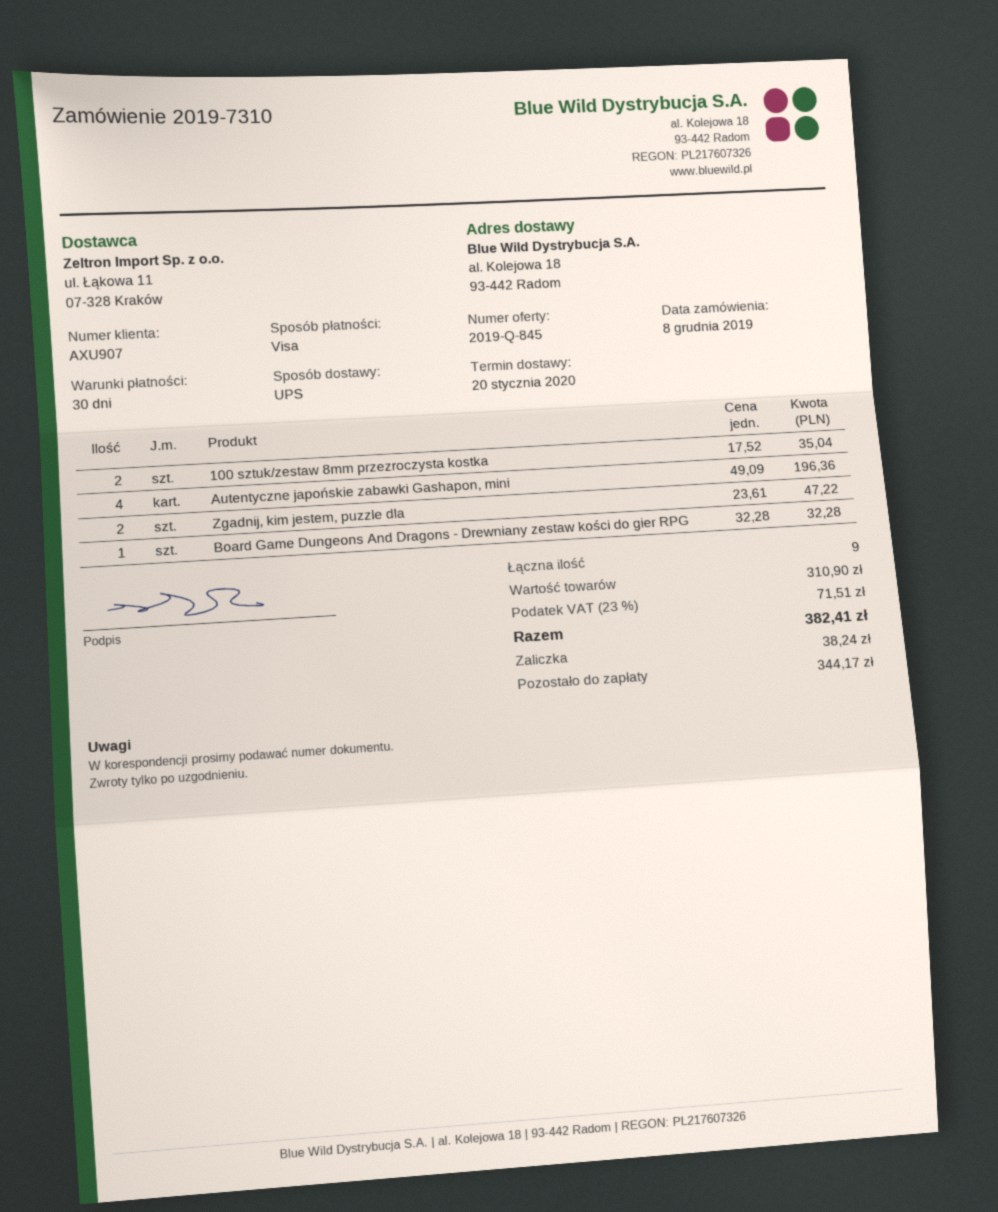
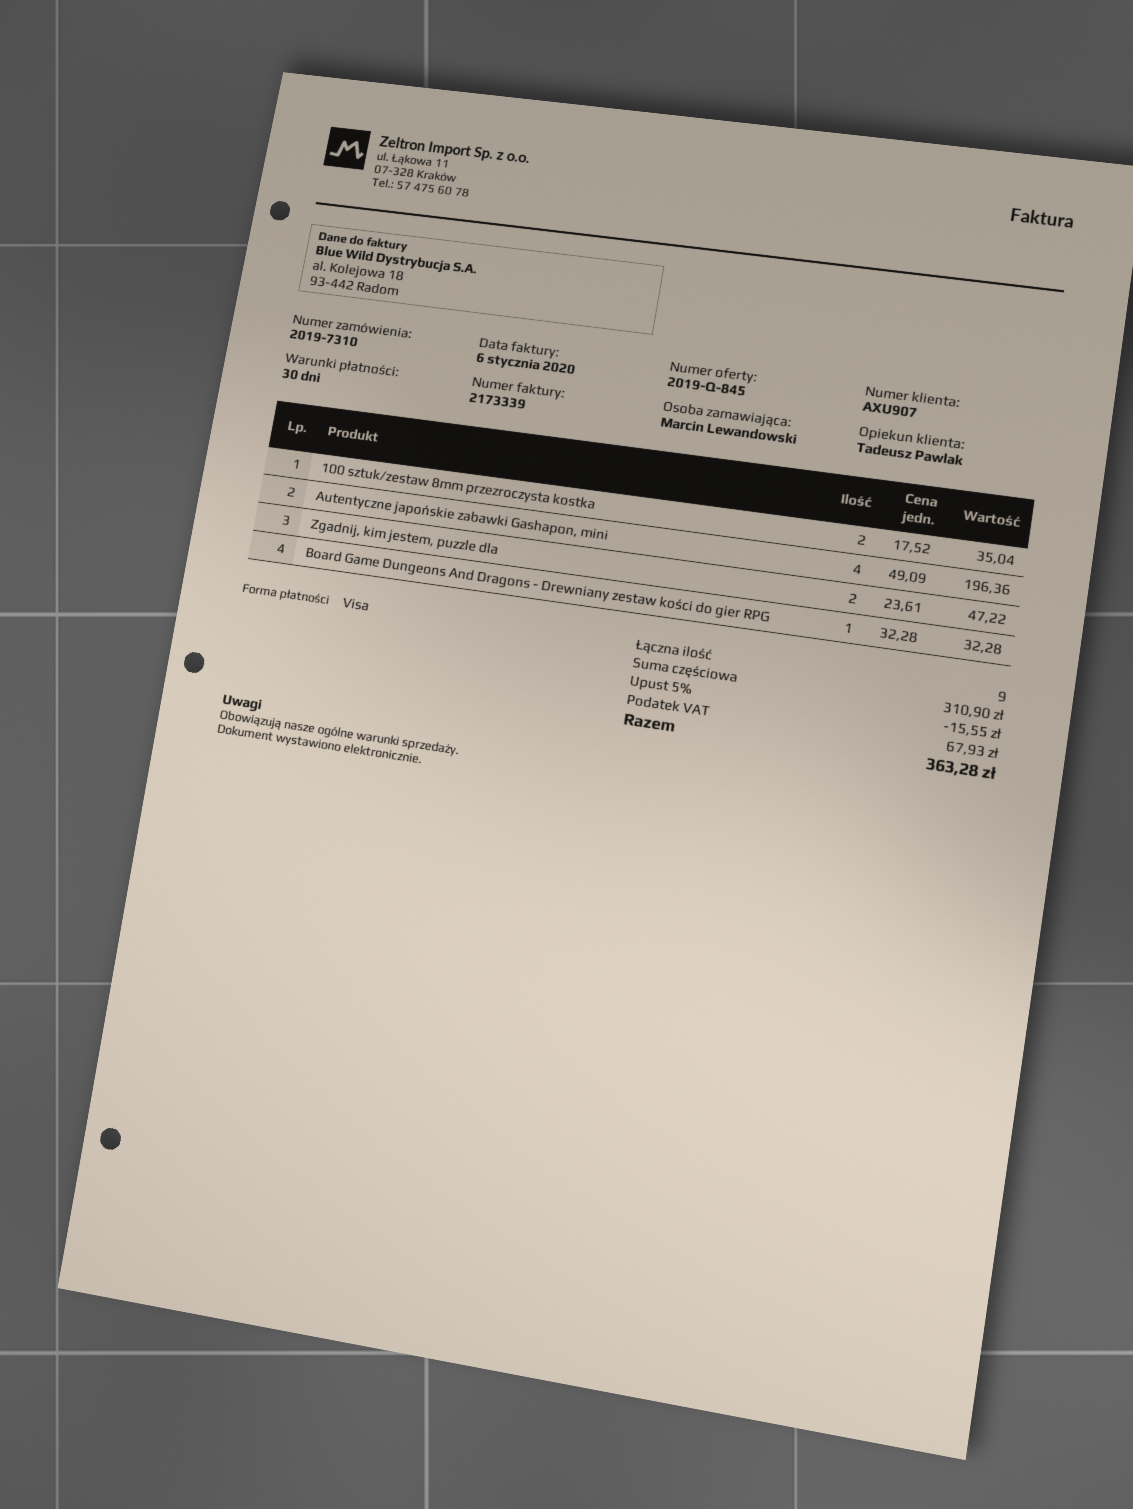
discount: none -> 5% = 15.55
tax: 71.51 -> 67.93
total: 382.41 -> 363.28

